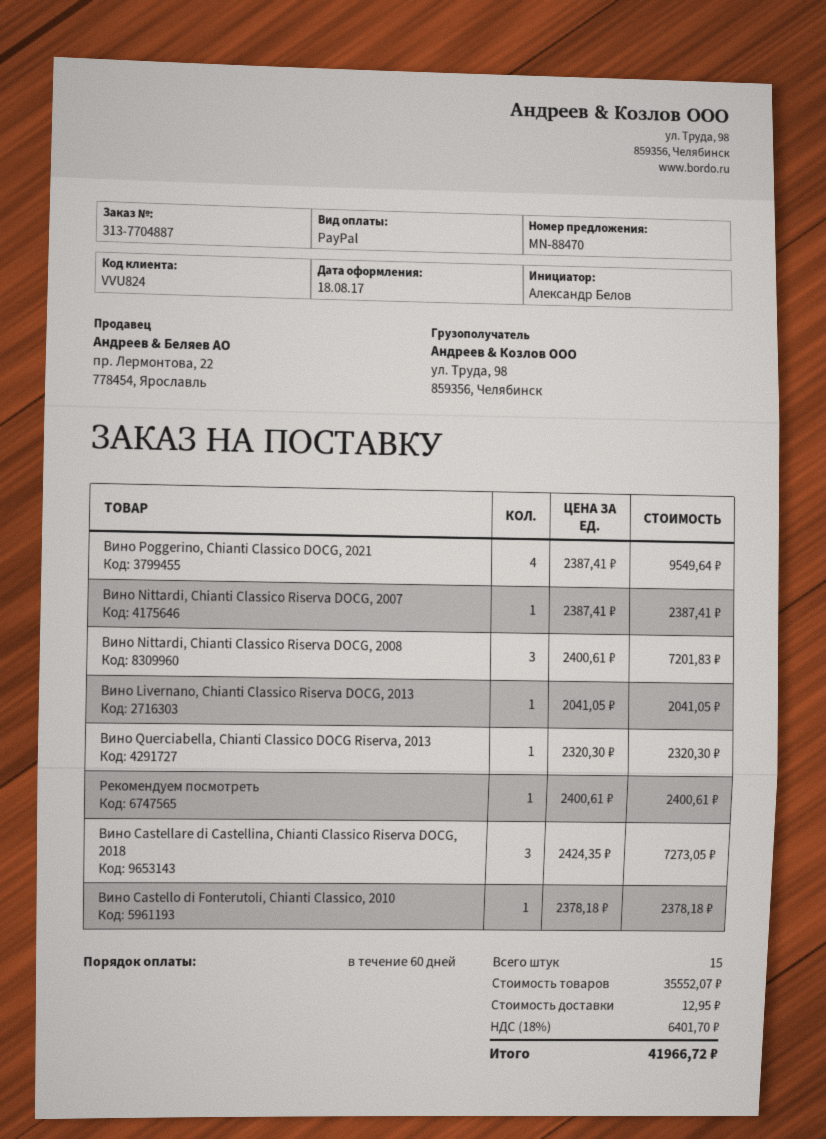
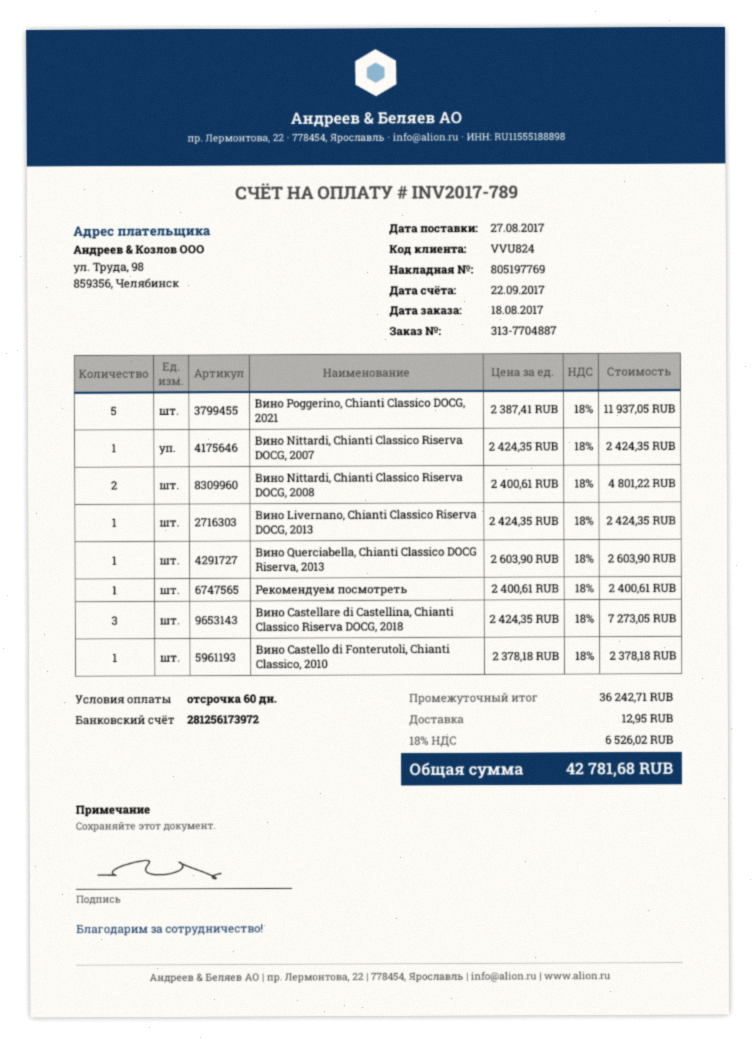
Вино Poggerino, Chianti Classico DOCG, 2021: 4 x 2387.41 = 9549.64 -> 5 x 2387.41 = 11937.05
Вино Nittardi, Chianti Classico Riserva DOCG, 2007: 1 x 2387.41 = 2387.41 -> 1 x 2424.35 = 2424.35
Вино Nittardi, Chianti Classico Riserva DOCG, 2008: 3 x 2400.61 = 7201.83 -> 2 x 2400.61 = 4801.22
Вино Livernano, Chianti Classico Riserva DOCG, 2013: 1 x 2041.05 = 2041.05 -> 1 x 2424.35 = 2424.35
Вино Querciabella, Chianti Classico DOCG Riserva, 2013: 1 x 2320.30 = 2320.30 -> 1 x 2603.90 = 2603.90
subtotal: 35552.07 -> 36242.71
tax: 18% = 6401.70 -> 18% = 6526.02
total: 41966.72 -> 42781.68

